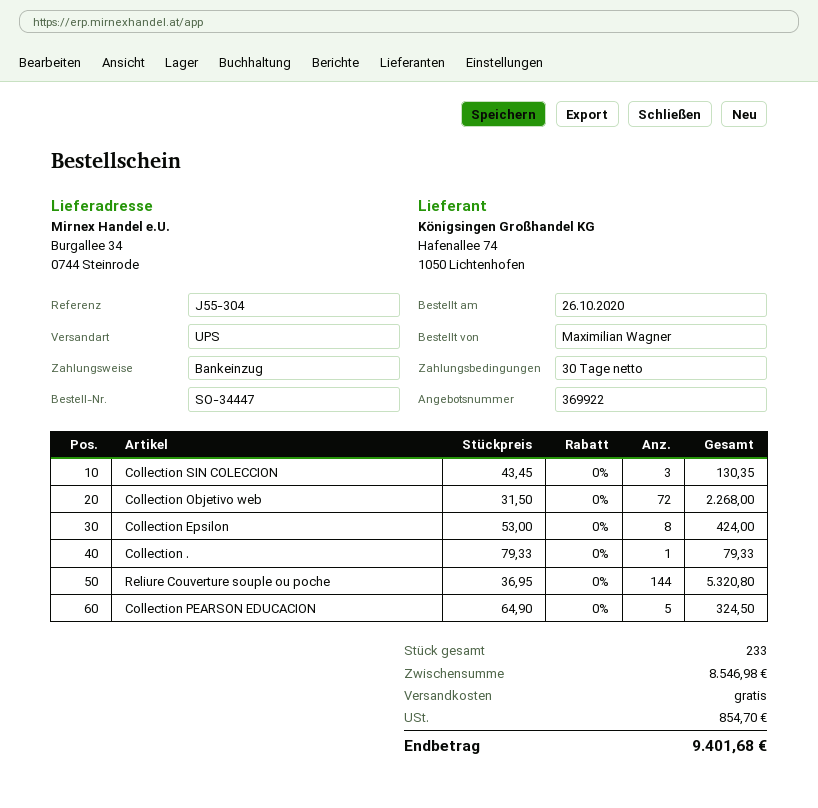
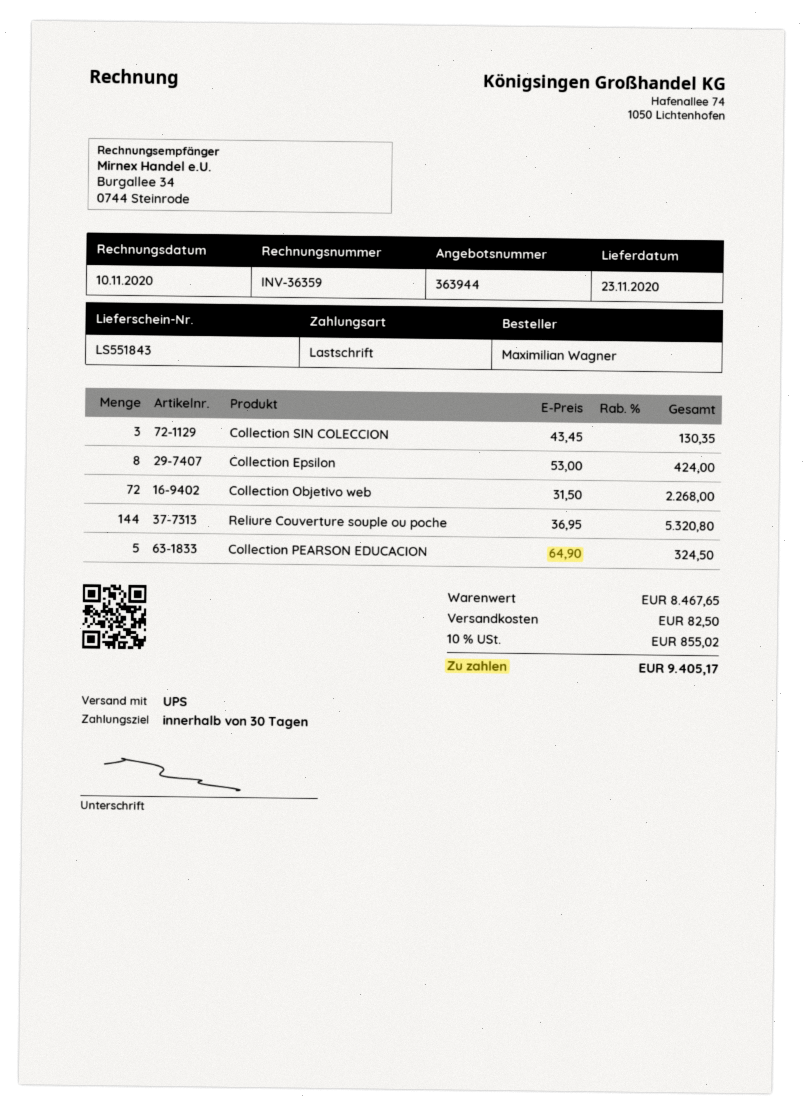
quote number: 369922 -> 363944
Collection .: 1 x 79.33 = 79.33 -> none
subtotal: 8546.98 -> 8467.65
shipping: 0.00 -> 82.50
tax: 854.70 -> 855.02
total: 9401.68 -> 9405.17

